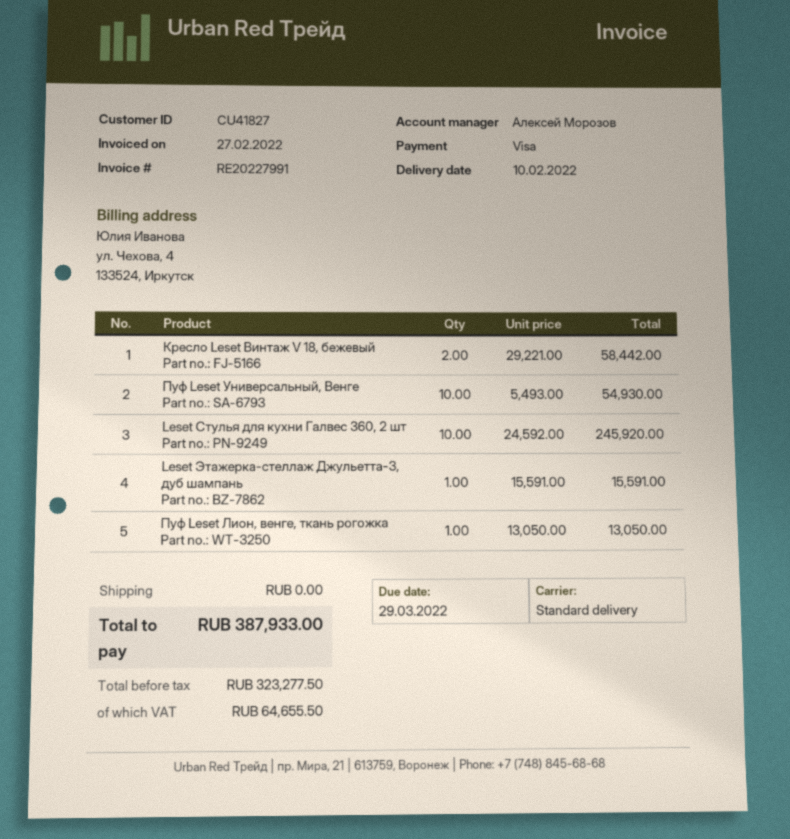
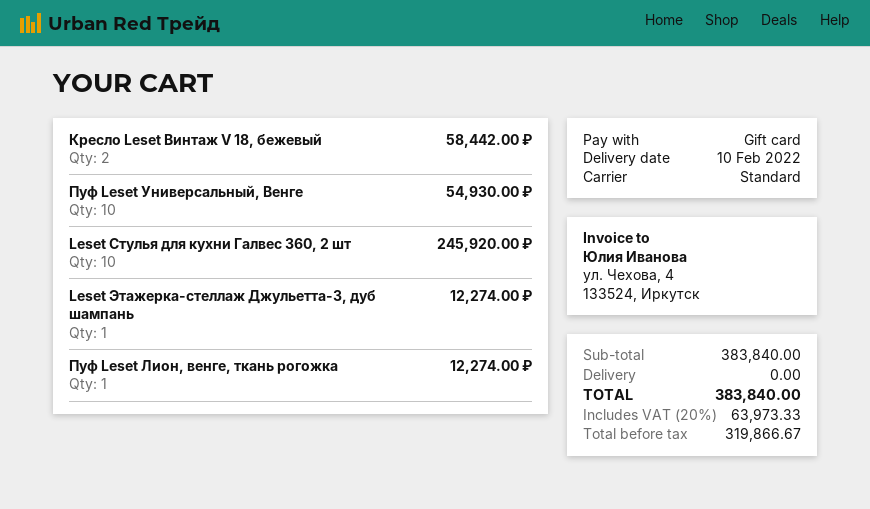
payment method: Visa -> gift card
Leset Этажерка-стеллаж Джульетта-3, дуб шампань: 1 for 15591.00 -> 1 for 12274.00
Пуф Leset Лион, венге, ткань рогожка: 1 for 13050.00 -> 1 for 12274.00
net: 323277.50 -> 319866.67
tax: 64655.50 -> 63973.33
total: 387933.00 -> 383840.00

